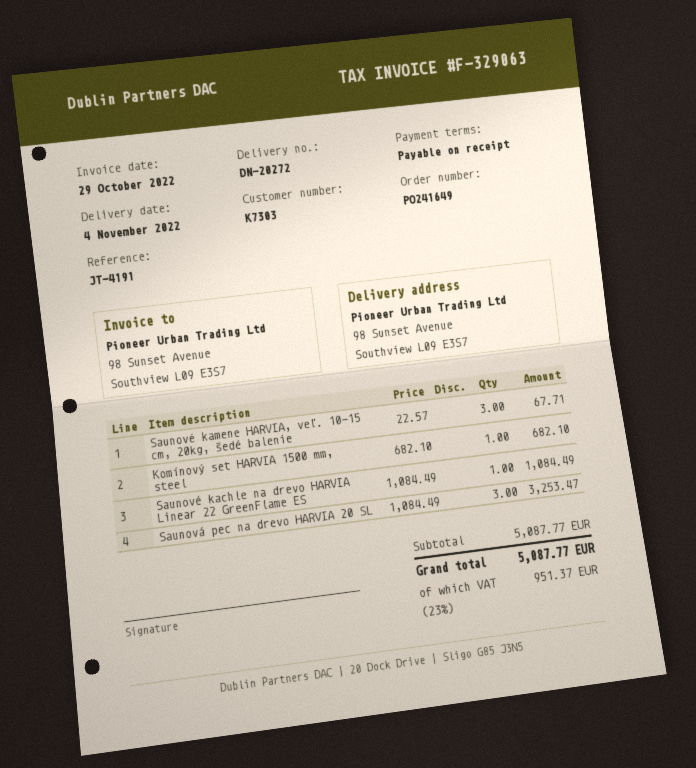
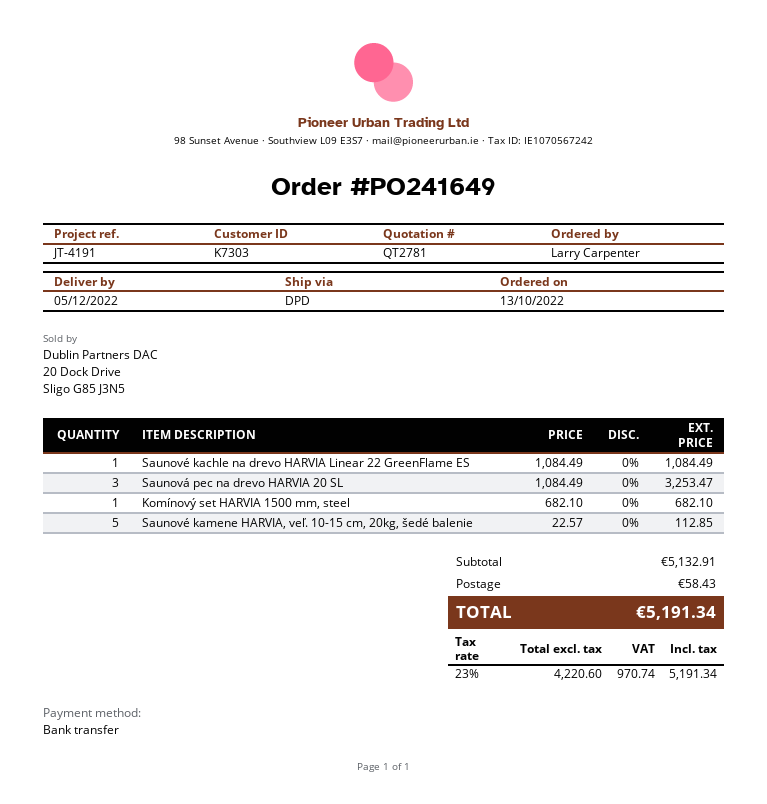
delivery date: 2022-11-04 -> 2022-12-05
Saunové kamene HARVIA, veľ. 10-15 cm, 20kg, šedé balenie: 3 x 22.57 = 67.71 -> 5 x 22.57 = 112.85
subtotal: 5087.77 -> 5132.91
shipping: none -> 58.43
tax: 23% = 951.37 -> 23% = 970.74
total: 5087.77 -> 5191.34

